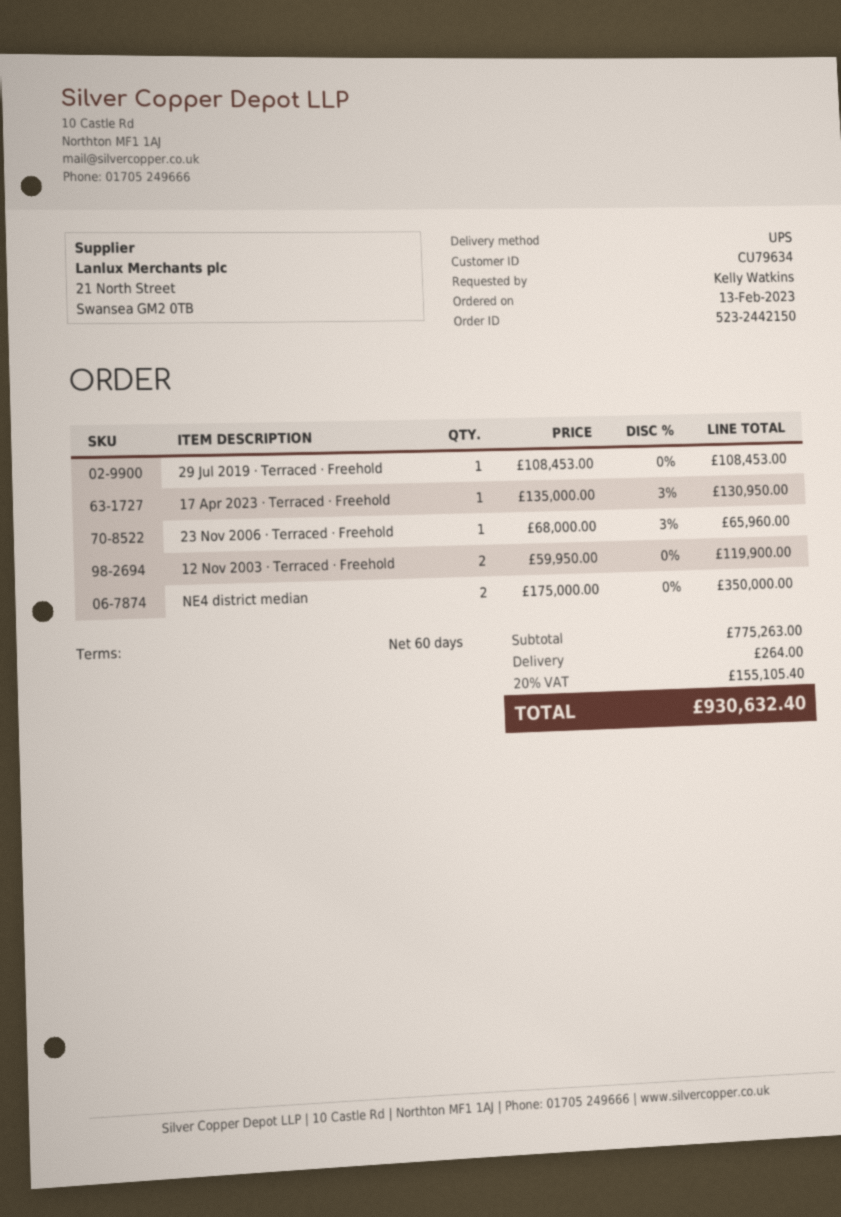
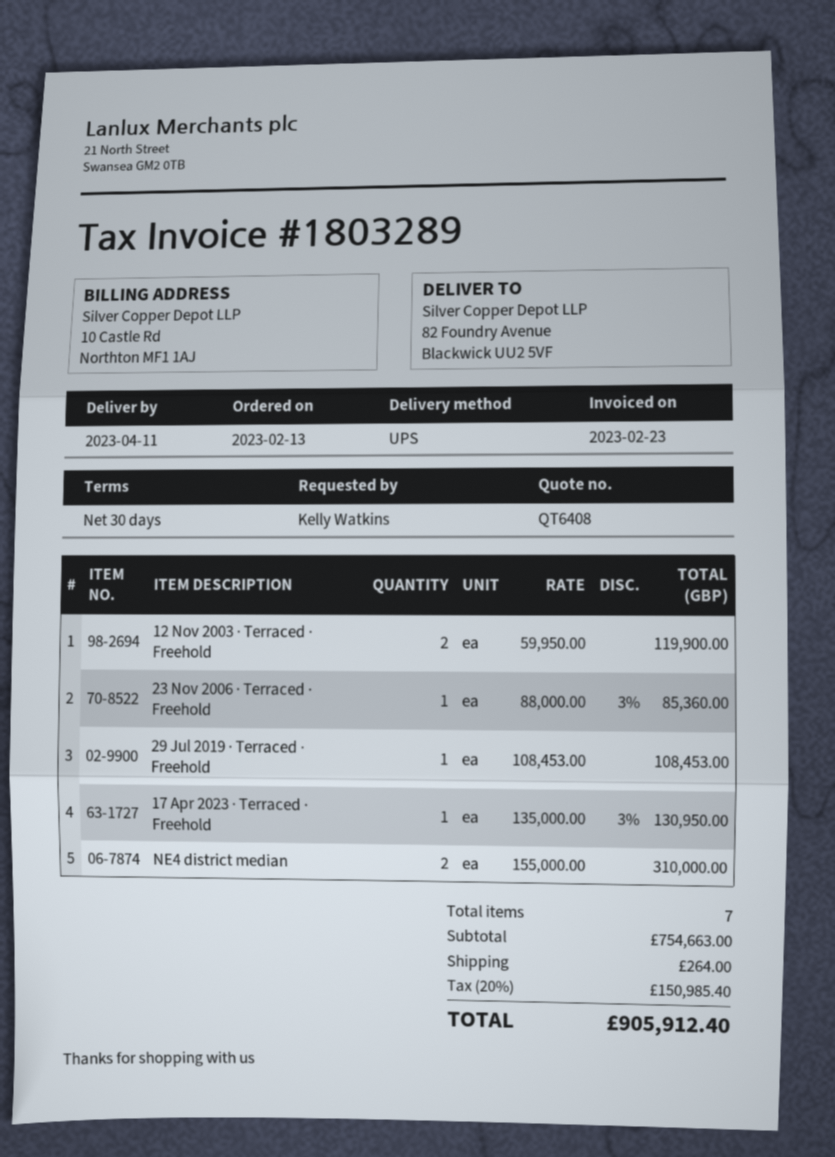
payment terms: 60 days -> 30 days
23 Nov 2006 · Terraced · Freehold: 1 x 68000.00 - 3% = 65960.00 -> 1 x 88000.00 - 3% = 85360.00
NE4 district median: 2 x 175000.00 = 350000.00 -> 2 x 155000.00 = 310000.00
subtotal: 775263.00 -> 754663.00
tax: 20% = 155105.40 -> 20% = 150985.40
total: 930632.40 -> 905912.40

